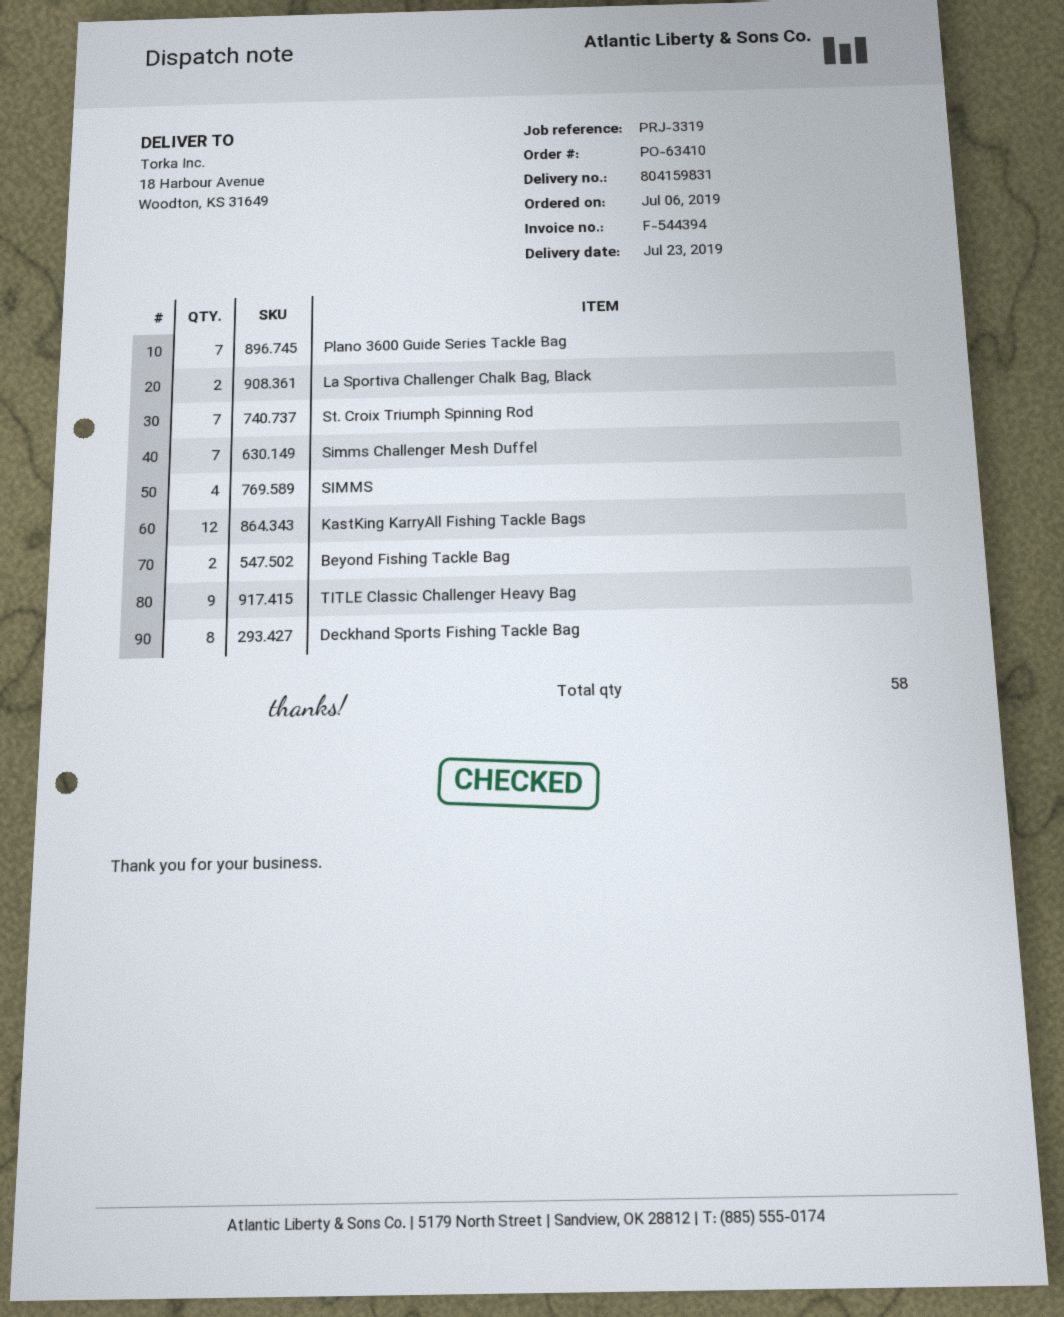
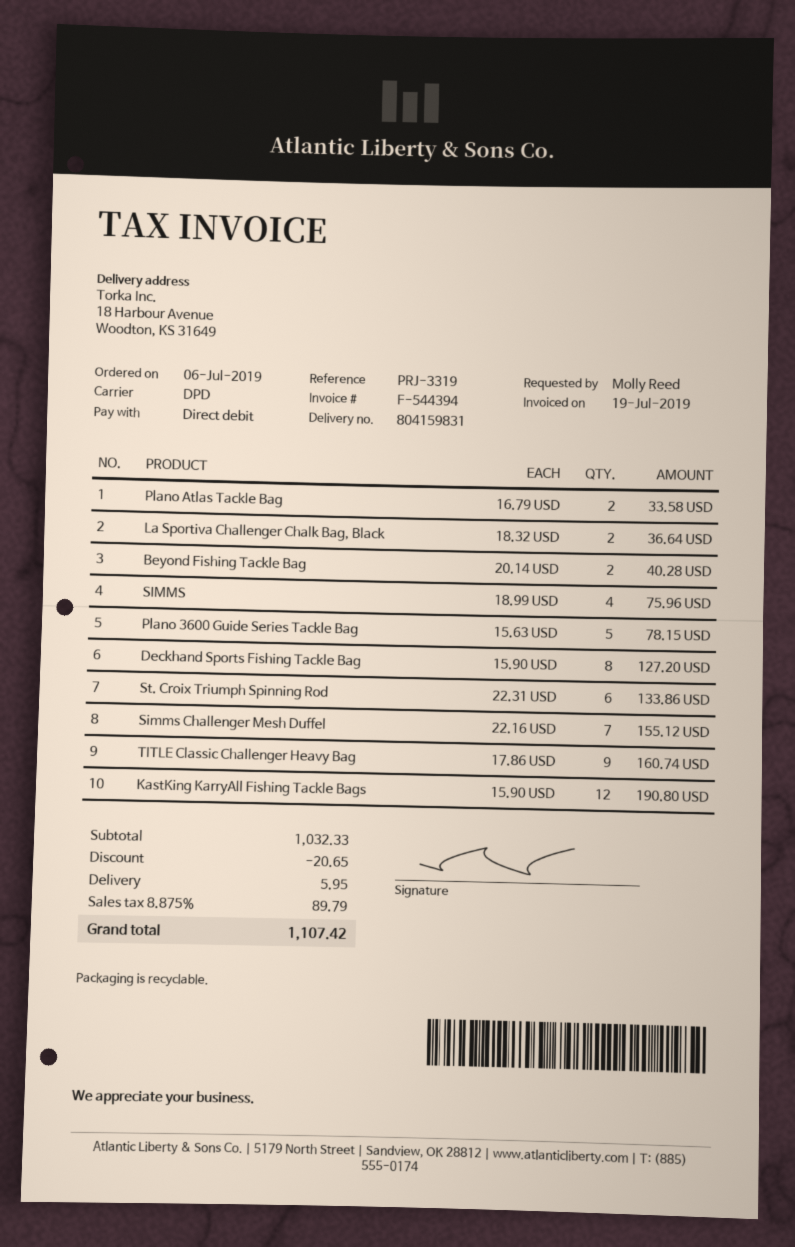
Plano 3600 Guide Series Tackle Bag: 7 -> 5
St. Croix Triumph Spinning Rod: 7 -> 6
Plano Atlas Tackle Bag: none -> 2

